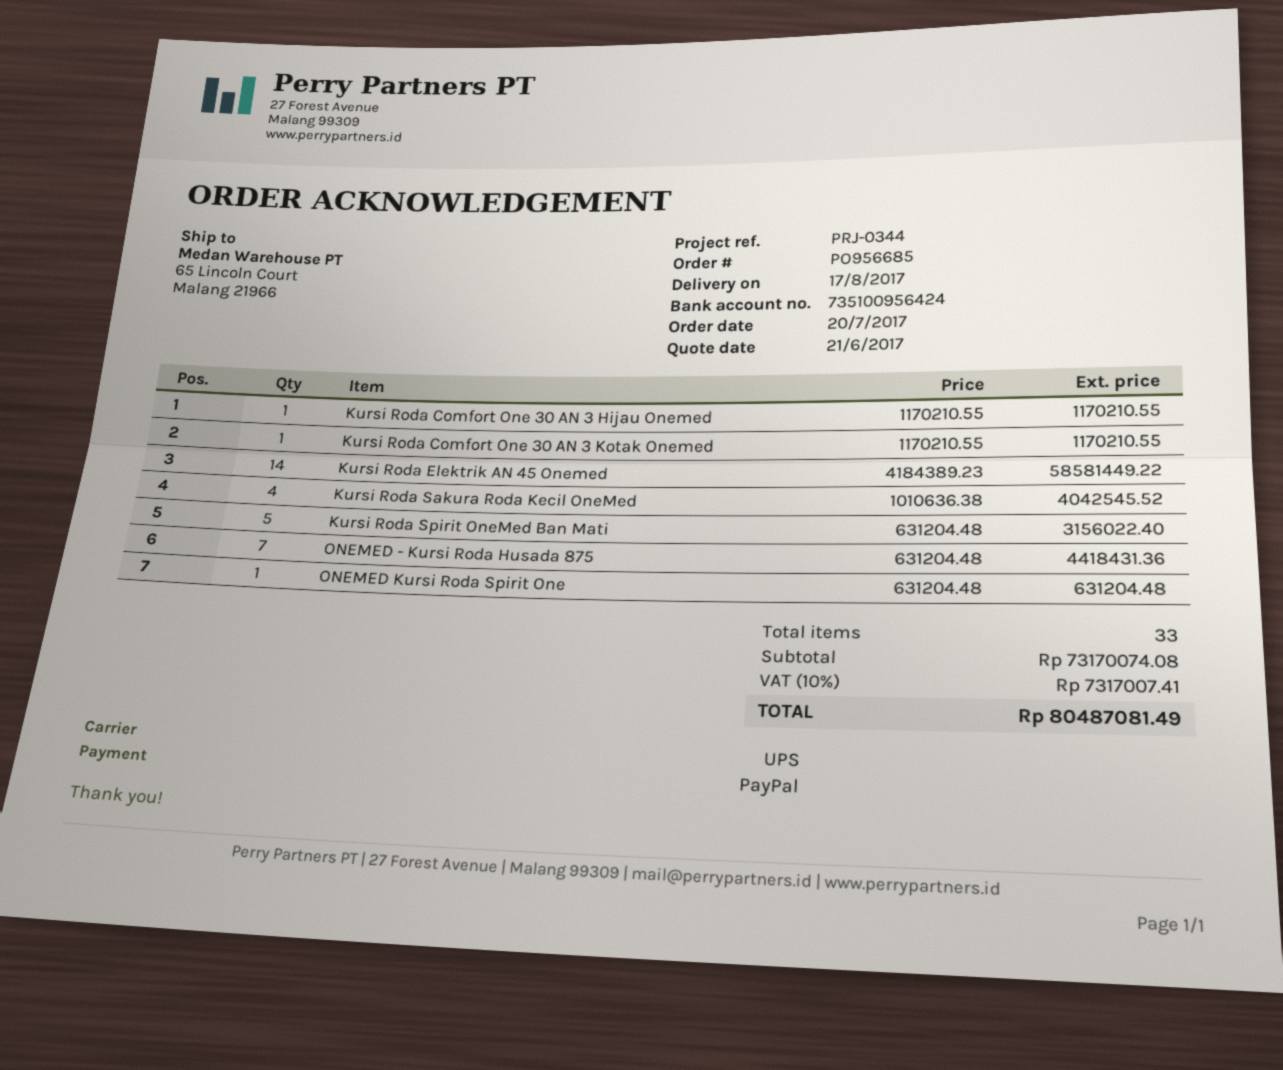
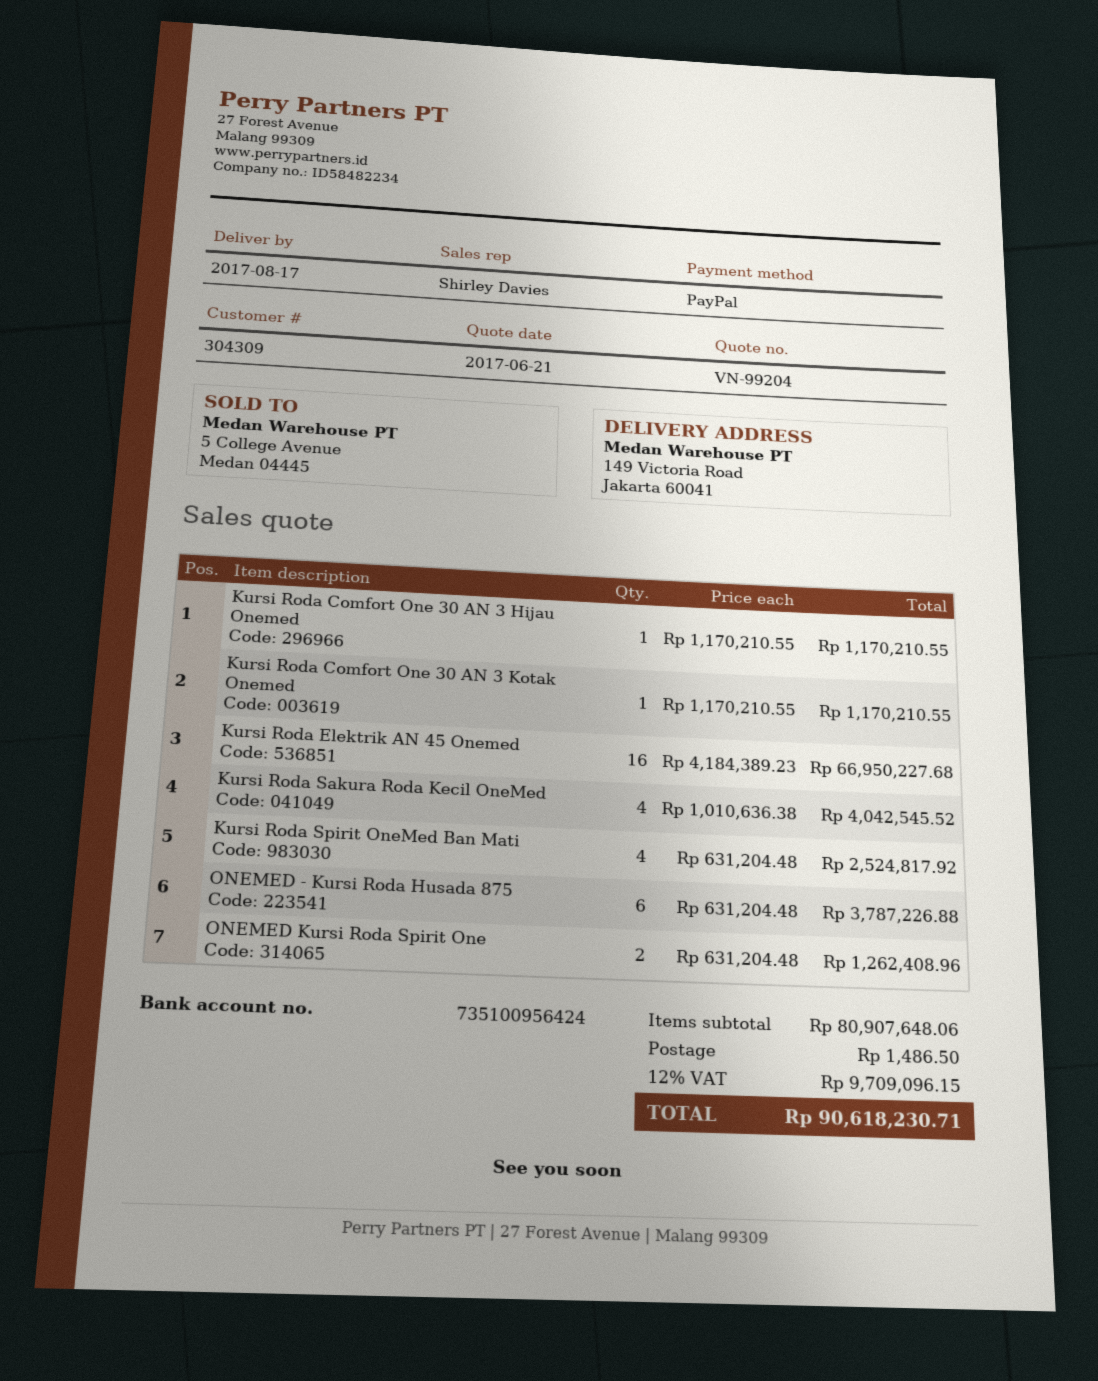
ship to: 65 Lincoln Court, Malang 21966 -> 149 Victoria Road, Jakarta 60041
Kursi Roda Elektrik AN 45 Onemed: 14 x 4184389.23 = 58581449.22 -> 16 x 4184389.23 = 66950227.68
Kursi Roda Spirit OneMed Ban Mati: 5 x 631204.48 = 3156022.40 -> 4 x 631204.48 = 2524817.92
ONEMED - Kursi Roda Husada 875: 7 x 631204.48 = 4418431.36 -> 6 x 631204.48 = 3787226.88
ONEMED Kursi Roda Spirit One: 1 x 631204.48 = 631204.48 -> 2 x 631204.48 = 1262408.96
subtotal: 73170074.08 -> 80907648.06
shipping: none -> 1486.50
tax: 10% = 7317007.41 -> 12% = 9709096.15
total: 80487081.49 -> 90618230.71

